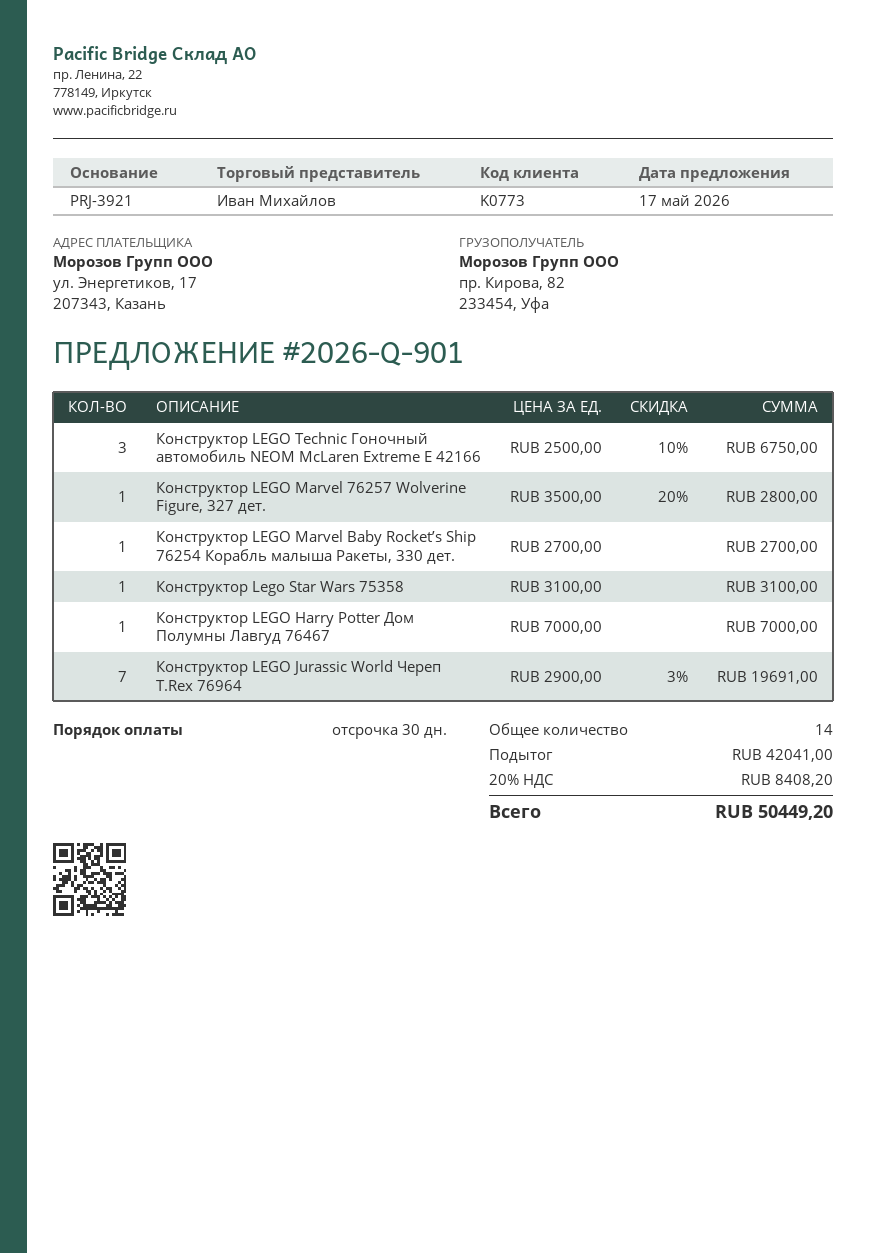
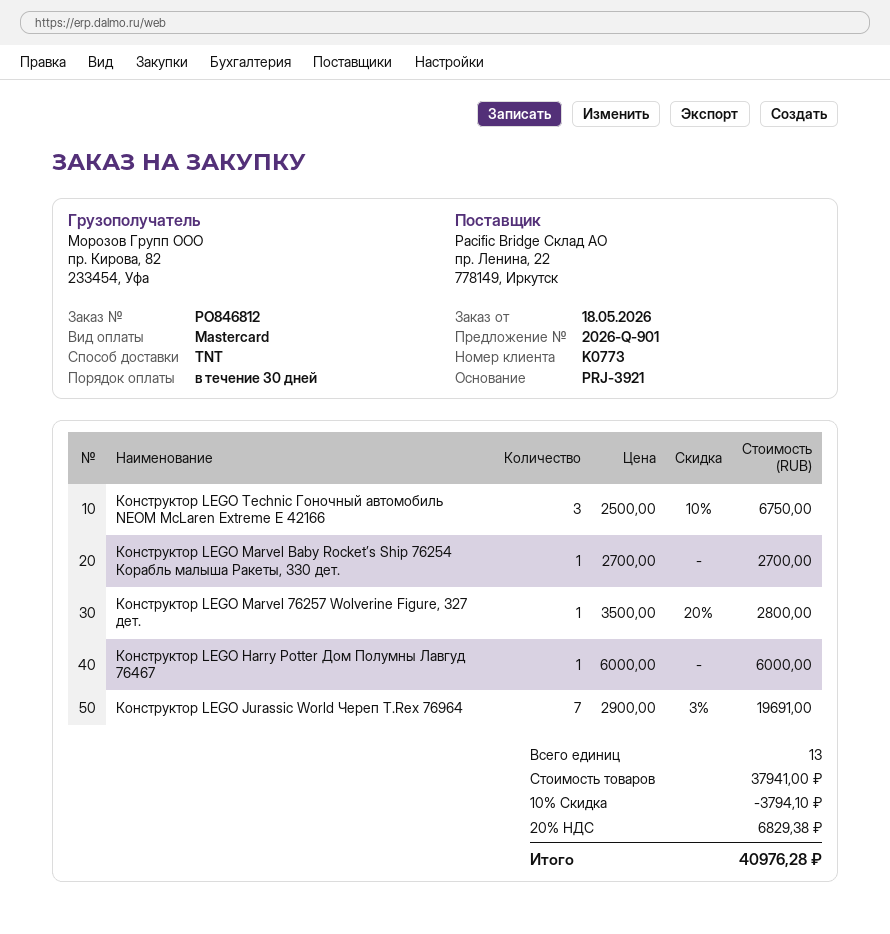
Конструктор Lego Star Wars 75358: 1 x 3100.00 = 3100.00 -> none
Конструктор LEGO Harry Potter Дом Полумны Лавгуд 76467: 1 x 7000.00 = 7000.00 -> 1 x 6000.00 = 6000.00
total quantity: 14 -> 13
subtotal: 42041.00 -> 37941.00
discount: none -> 10% = 3794.10
tax: 20% = 8408.20 -> 20% = 6829.38
total: 50449.20 -> 40976.28

